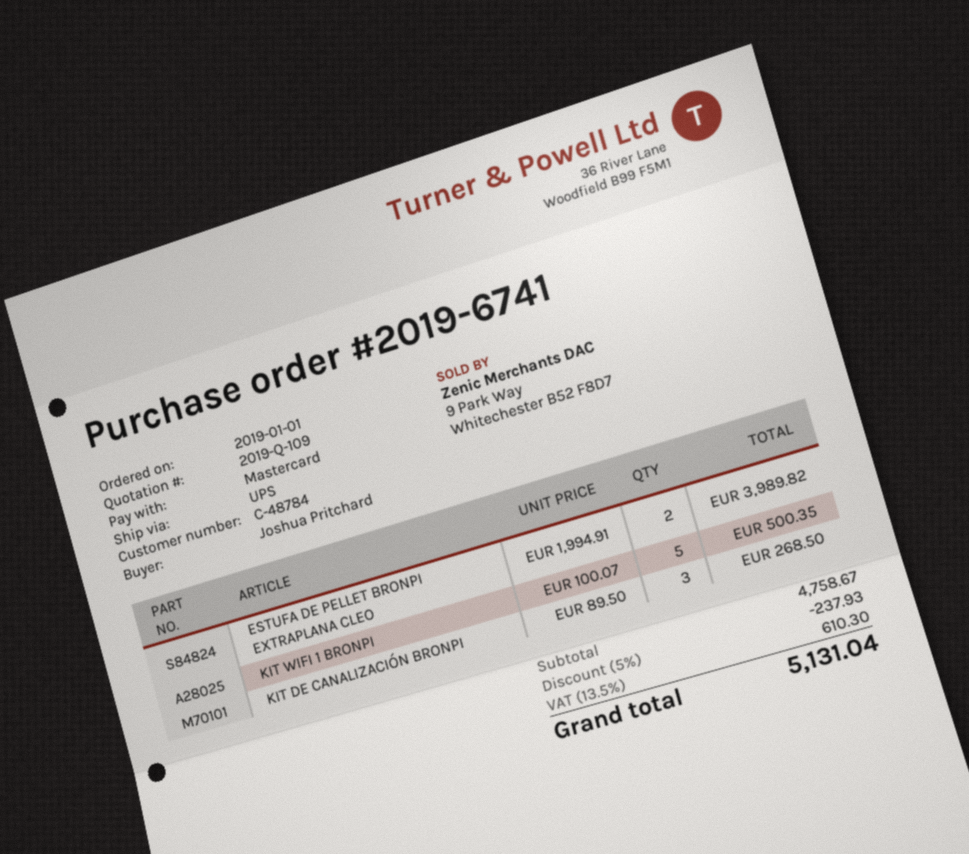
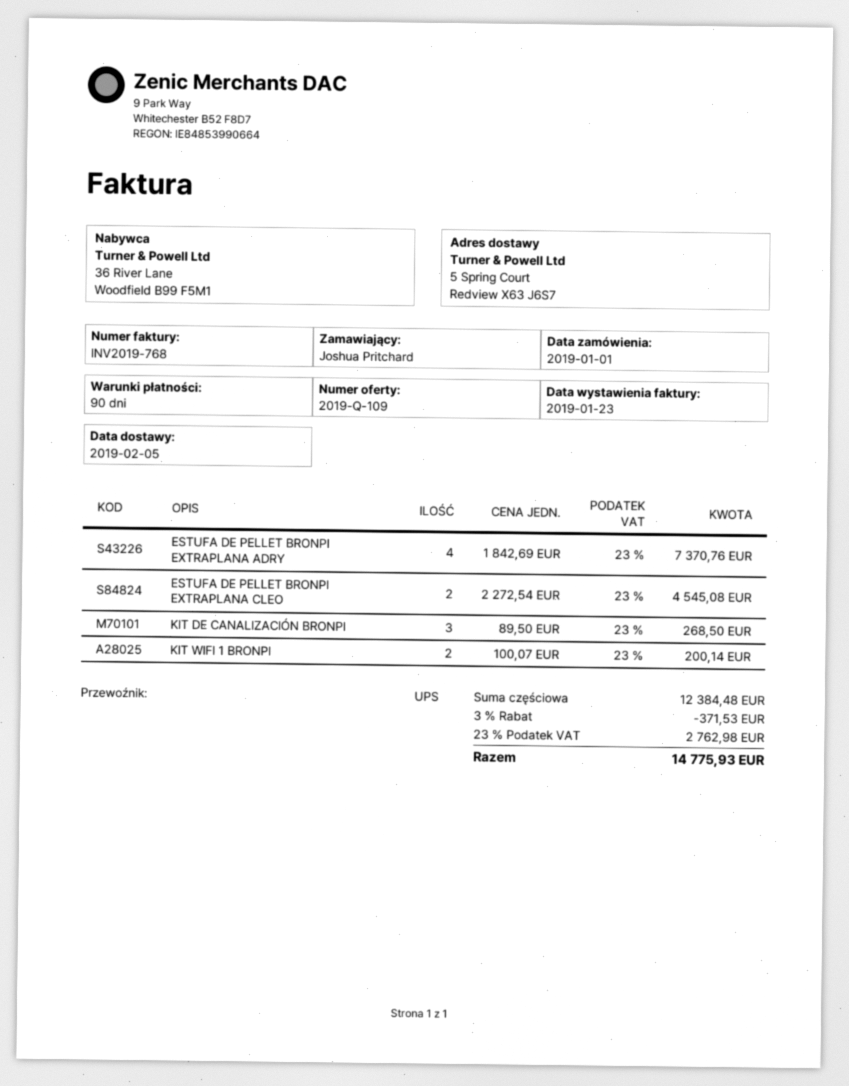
ESTUFA DE PELLET BRONPI EXTRAPLANA CLEO: 2 x 1994.91 = 3989.82 -> 2 x 2272.54 = 4545.08
KIT WIFI 1 BRONPI: 5 x 100.07 = 500.35 -> 2 x 100.07 = 200.14
ESTUFA DE PELLET BRONPI EXTRAPLANA ADRY: none -> 4 x 1842.69 = 7370.76
subtotal: 4758.67 -> 12384.48
discount: 5% = 237.93 -> 3% = 371.53
tax: 13.5% = 610.30 -> 23% = 2762.98
total: 5131.04 -> 14775.93

